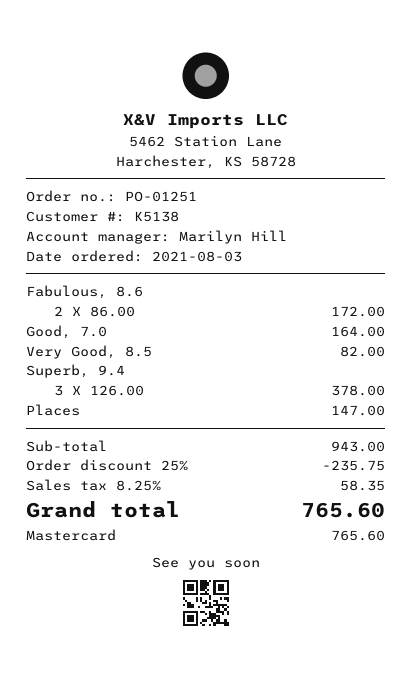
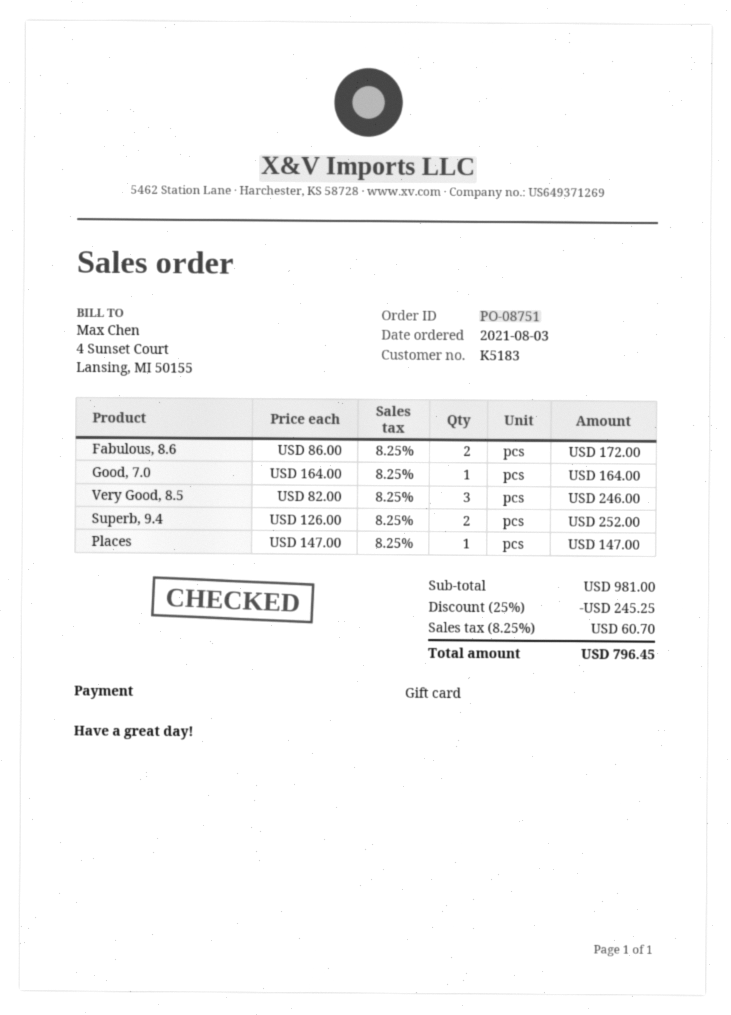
order number: PO-01251 -> PO-08751
customer number: K5138 -> K5183
payment method: Mastercard -> gift card
Very Good, 8.5: 1 x 82.00 = 82.00 -> 3 x 82.00 = 246.00
Superb, 9.4: 3 x 126.00 = 378.00 -> 2 x 126.00 = 252.00
subtotal: 943.00 -> 981.00
discount: 25% = 235.75 -> 25% = 245.25
tax: 8.25% = 58.35 -> 8.25% = 60.70
total: 765.60 -> 796.45

